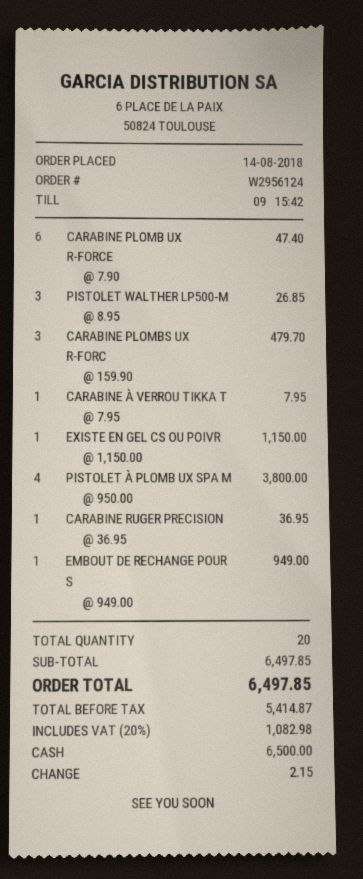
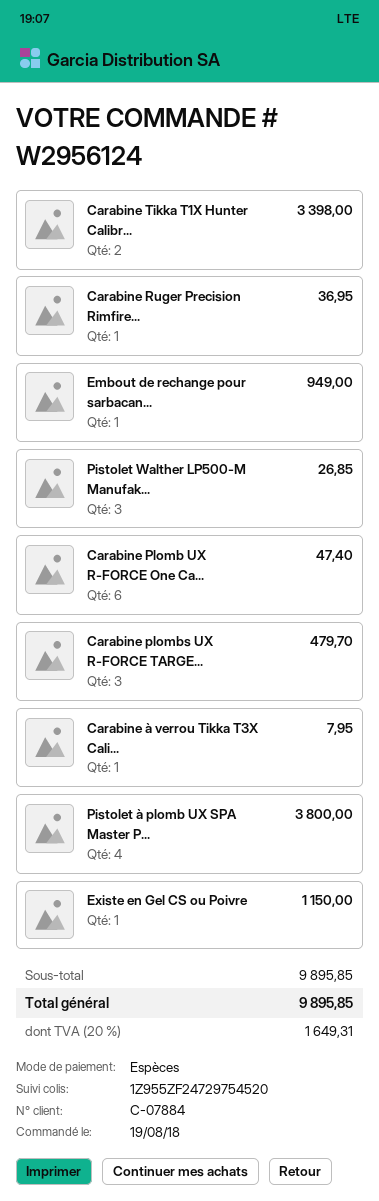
order date: 2018-08-14 -> 2018-08-19
Carabine Tikka T1X Hunter Calibr...: none -> 2 for 3398.00
subtotal: 6497.85 -> 9895.85
tax: 20% = 1082.98 -> 20% = 1649.31
total: 6497.85 -> 9895.85

